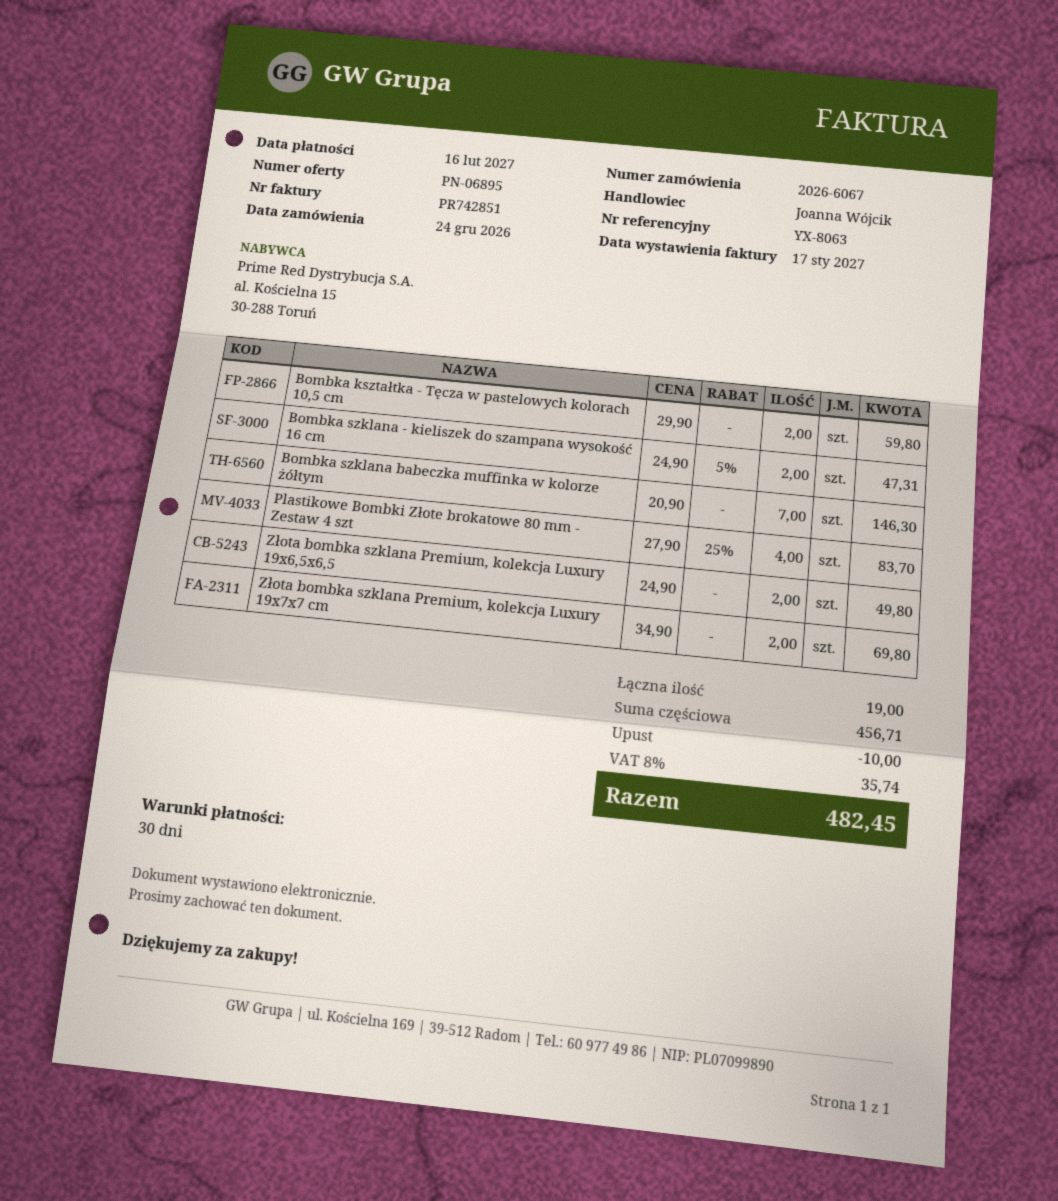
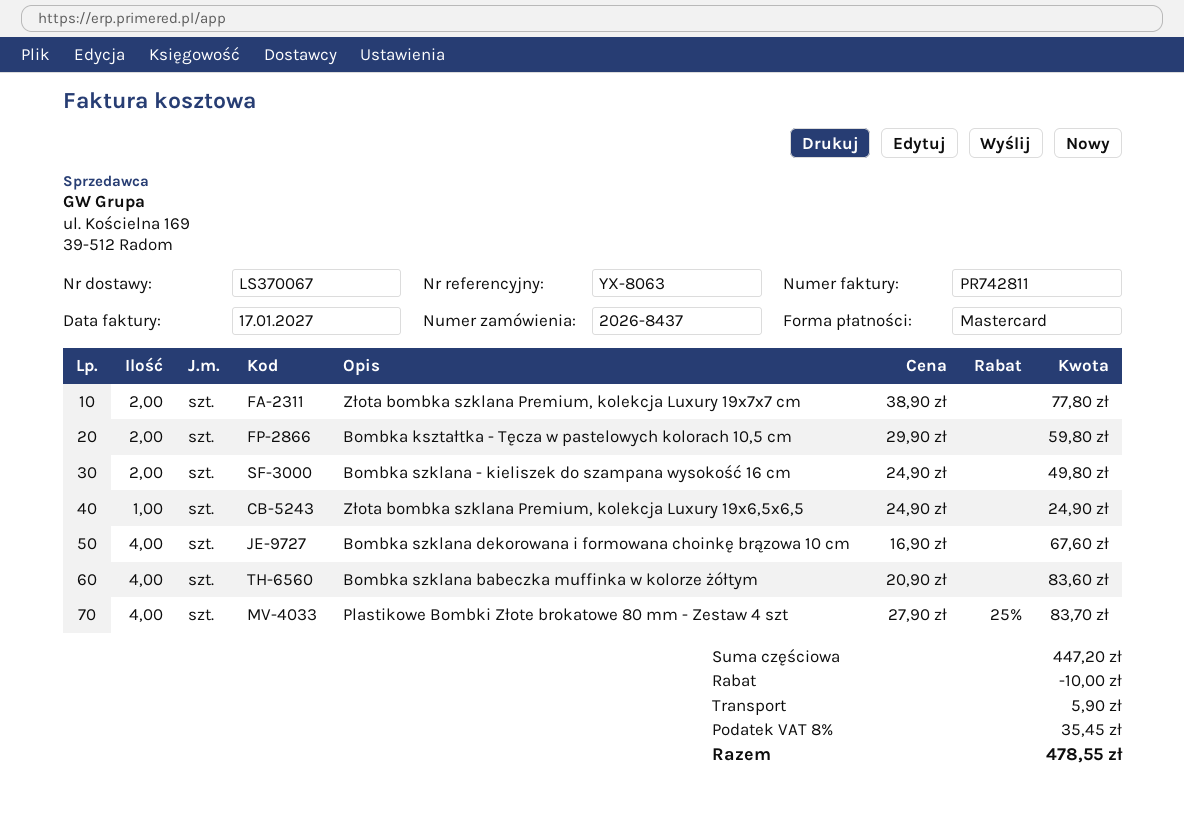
order number: 2026-6067 -> 2026-8437
invoice number: PR742851 -> PR742811
Bombka szklana - kieliszek do szampana wysokość 16 cm: 2 x 24.90 - 5% = 47.31 -> 2 x 24.90 = 49.80
Bombka szklana babeczka muffinka w kolorze żółtym: 7 x 20.90 = 146.30 -> 4 x 20.90 = 83.60
Złota bombka szklana Premium, kolekcja Luxury 19x6,5x6,5: 2 x 24.90 = 49.80 -> 1 x 24.90 = 24.90
Złota bombka szklana Premium, kolekcja Luxury 19x7x7 cm: 2 x 34.90 = 69.80 -> 2 x 38.90 = 77.80
Bombka szklana dekorowana i formowana choinkę brązowa 10 cm: none -> 4 x 16.90 = 67.60
subtotal: 456.71 -> 447.20
shipping: none -> 5.90
tax: 8% = 35.74 -> 8% = 35.45
total: 482.45 -> 478.55

